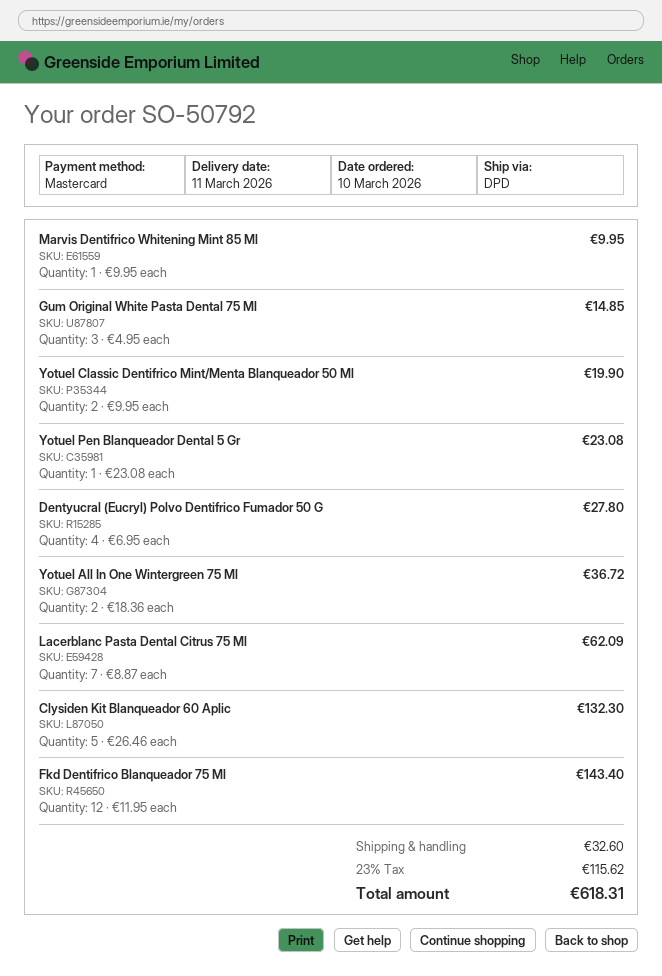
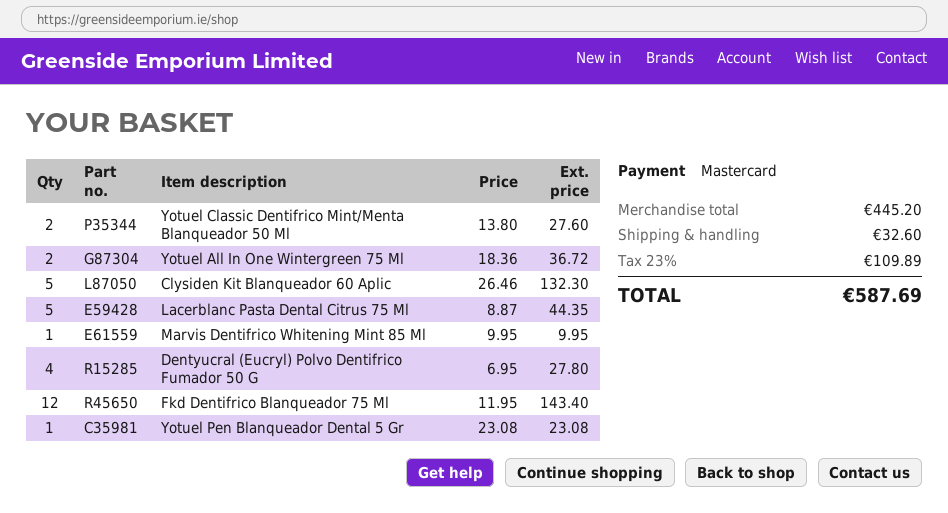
Gum Original White Pasta Dental 75 Ml: 3 x 4.95 = 14.85 -> none
Yotuel Classic Dentifrico Mint/Menta Blanqueador 50 Ml: 2 x 9.95 = 19.90 -> 2 x 13.80 = 27.60
Lacerblanc Pasta Dental Citrus 75 Ml: 7 x 8.87 = 62.09 -> 5 x 8.87 = 44.35
tax: 23% = 115.62 -> 23% = 109.89
total: 618.31 -> 587.69

